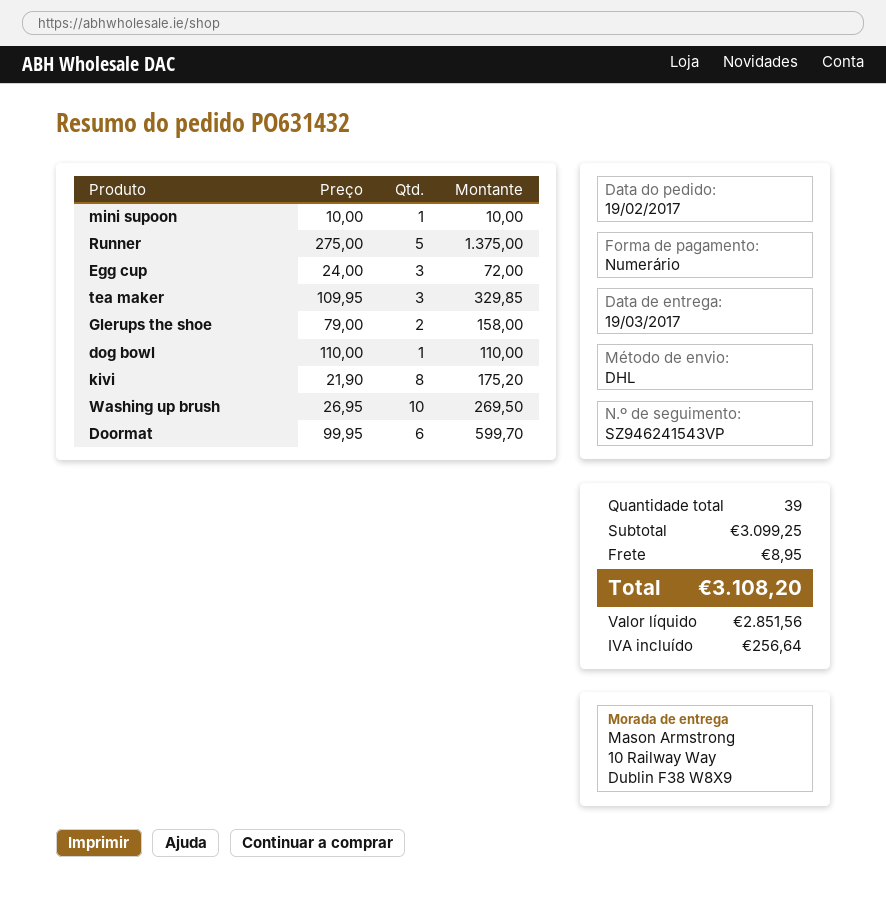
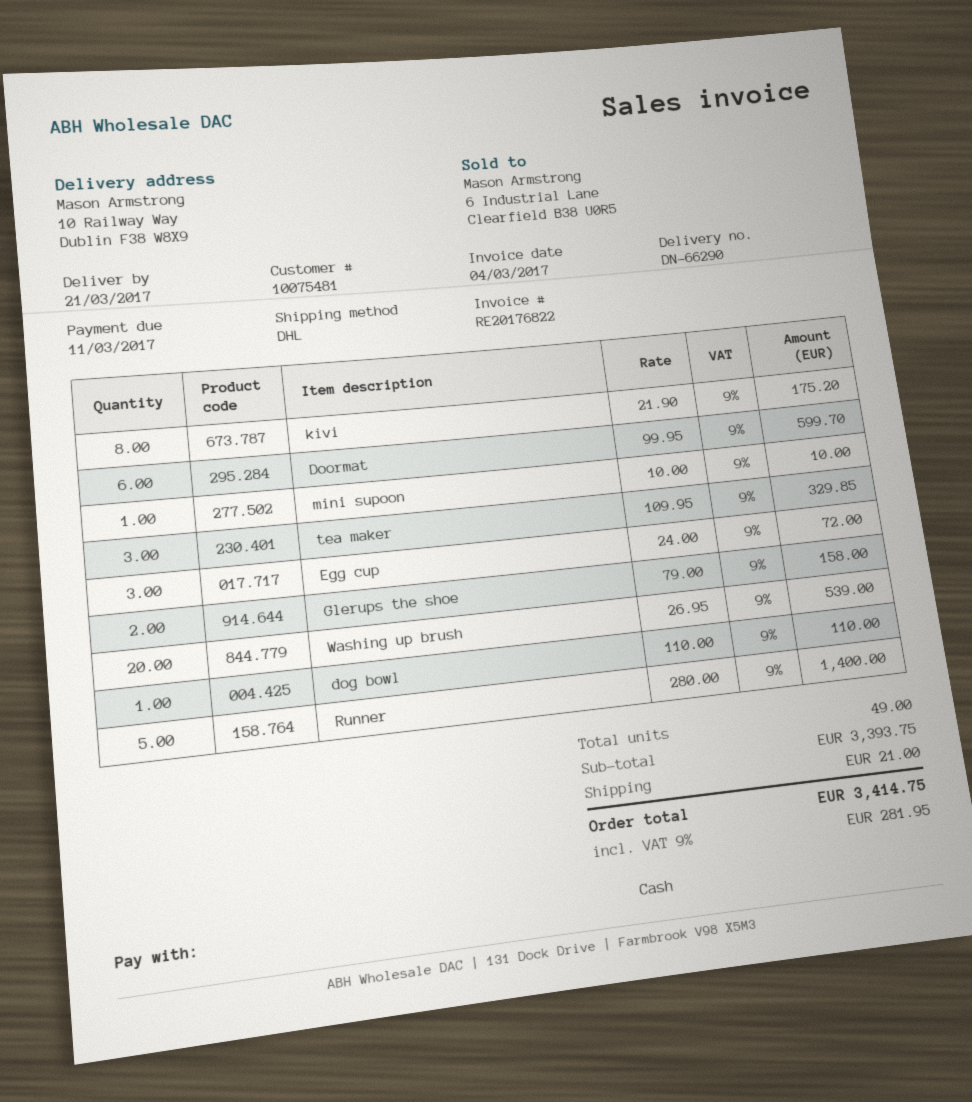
delivery date: 2017-03-19 -> 2017-03-21
Runner: 5 x 275.00 = 1375.00 -> 5 x 280.00 = 1400.00
Washing up brush: 10 x 26.95 = 269.50 -> 20 x 26.95 = 539.00
total quantity: 39 -> 49
subtotal: 3099.25 -> 3393.75
shipping: 8.95 -> 21.00
tax: 256.64 -> 281.95
total: 3108.20 -> 3414.75

